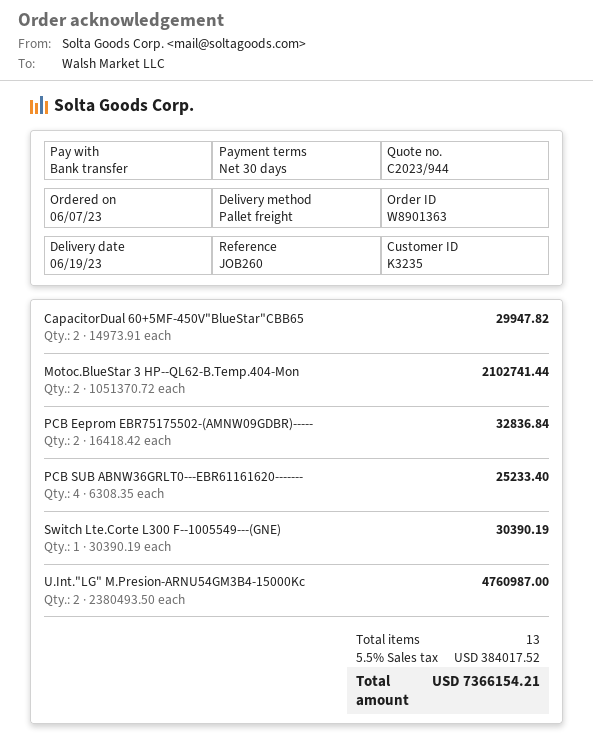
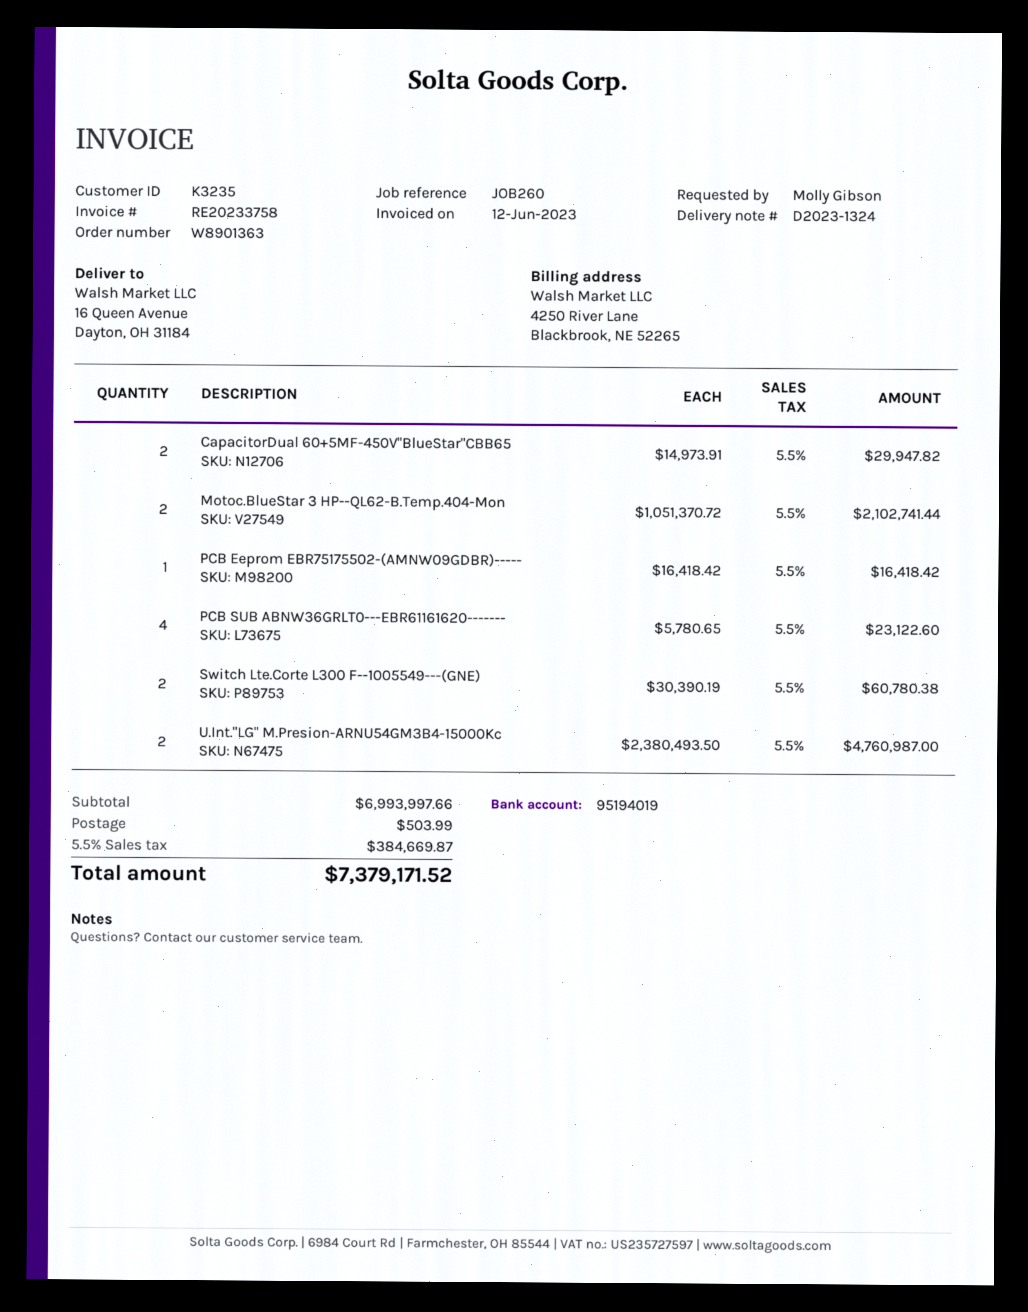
PCB Eeprom EBR75175502-(AMNW09GDBR)-----: 2 x 16418.42 = 32836.84 -> 1 x 16418.42 = 16418.42
PCB SUB ABNW36GRLT0---EBR61161620-------: 4 x 6308.35 = 25233.40 -> 4 x 5780.65 = 23122.60
Switch Lte.Corte L300 F--1005549---(GNE): 1 x 30390.19 = 30390.19 -> 2 x 30390.19 = 60780.38
shipping: none -> 503.99
tax: 5.5% = 384017.52 -> 5.5% = 384669.87
total: 7366154.21 -> 7379171.52

